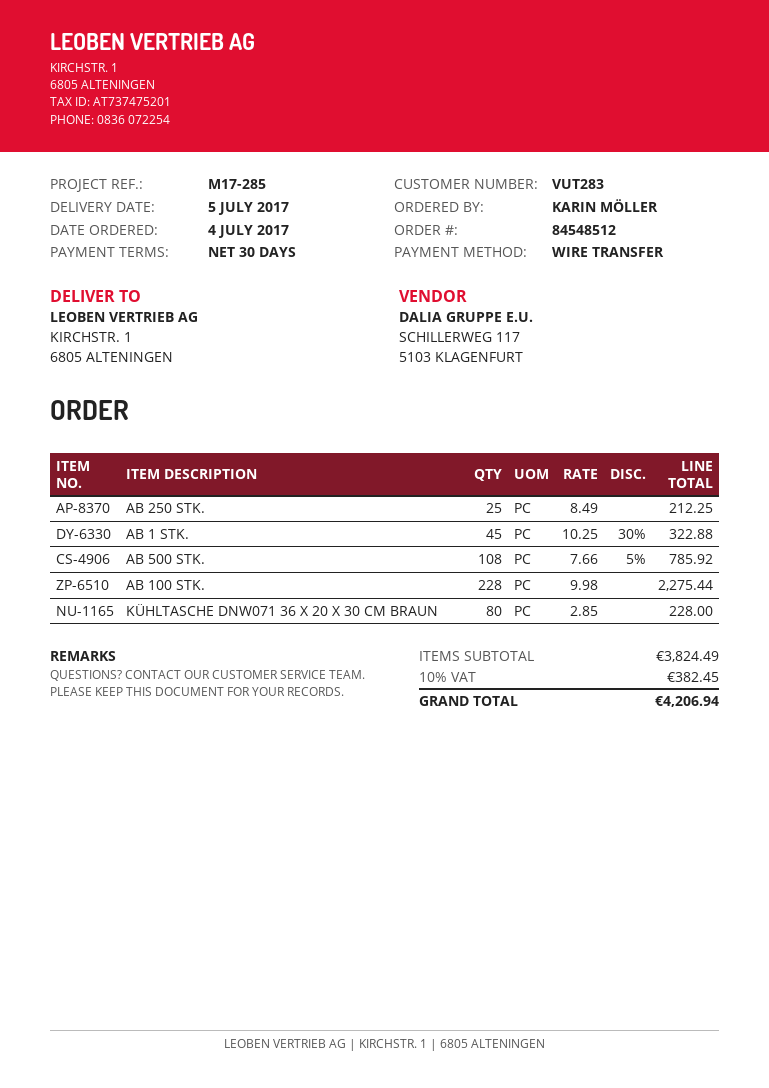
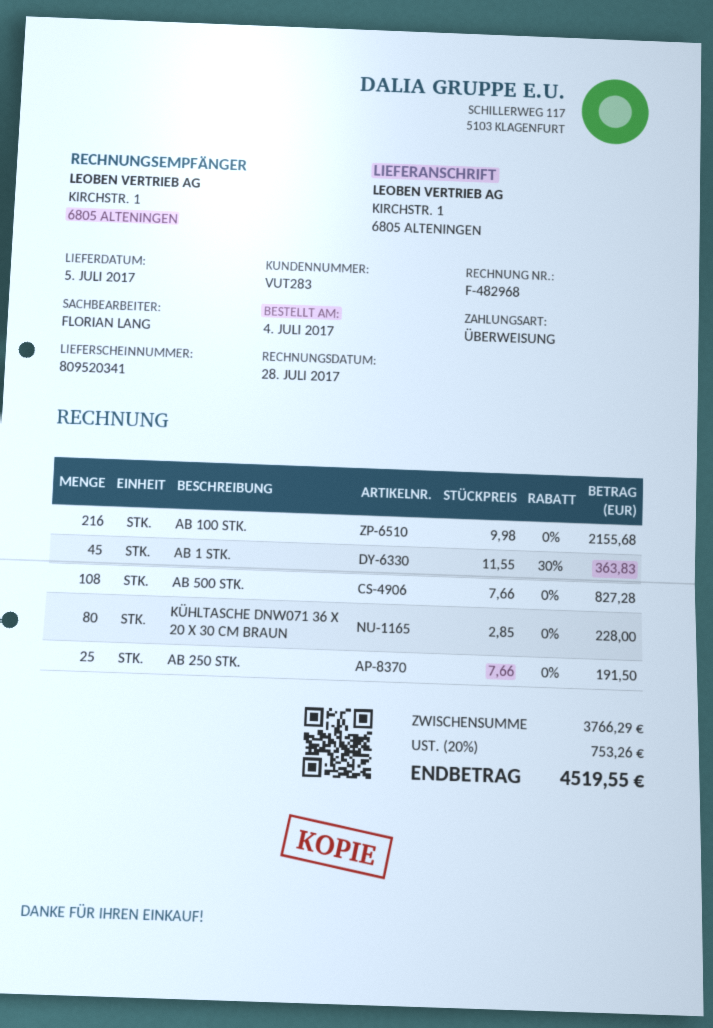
AB 250 STK.: 25 x 8.49 = 212.25 -> 25 x 7.66 = 191.50
AB 1 STK.: 45 x 10.25 - 30% = 322.88 -> 45 x 11.55 - 30% = 363.83
AB 500 STK.: 108 x 7.66 - 5% = 785.92 -> 108 x 7.66 = 827.28
AB 100 STK.: 228 x 9.98 = 2275.44 -> 216 x 9.98 = 2155.68
subtotal: 3824.49 -> 3766.29
tax: 10% = 382.45 -> 20% = 753.26
total: 4206.94 -> 4519.55

